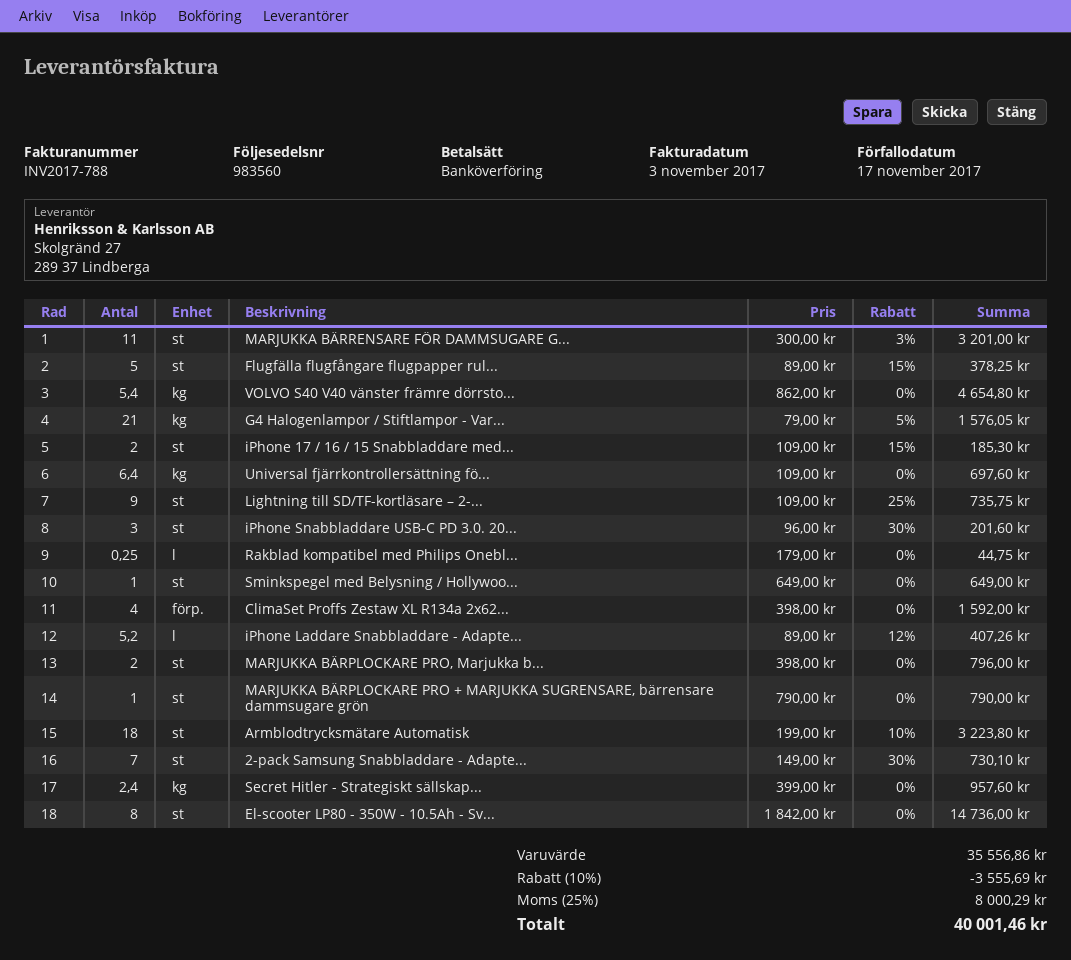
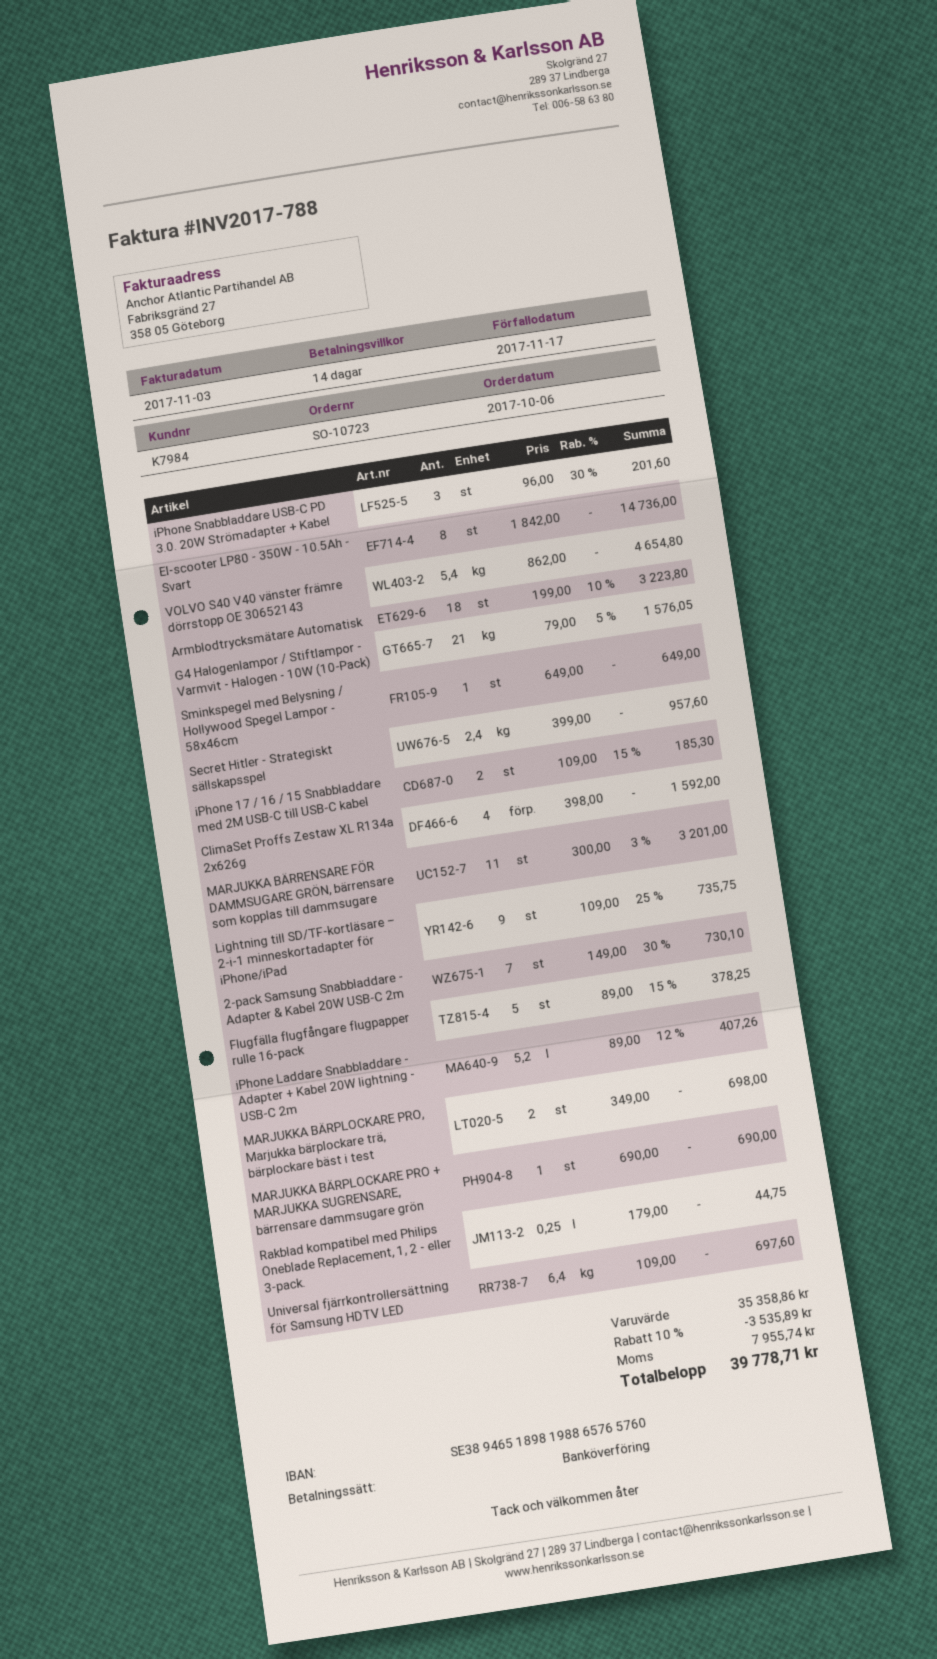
MARJUKKA BÄRPLOCKARE PRO, Marjukka b...: 2 x 398.00 = 796.00 -> 2 x 349.00 = 698.00
MARJUKKA BÄRPLOCKARE PRO + MARJUKKA SUGRENSARE, bärrensare dammsugare grön: 1 x 790.00 = 790.00 -> 1 x 690.00 = 690.00
subtotal: 35556.86 -> 35358.86
discount: 10% = 3555.69 -> 10% = 3535.89
tax: 8000.29 -> 7955.74
total: 40001.46 -> 39778.71

